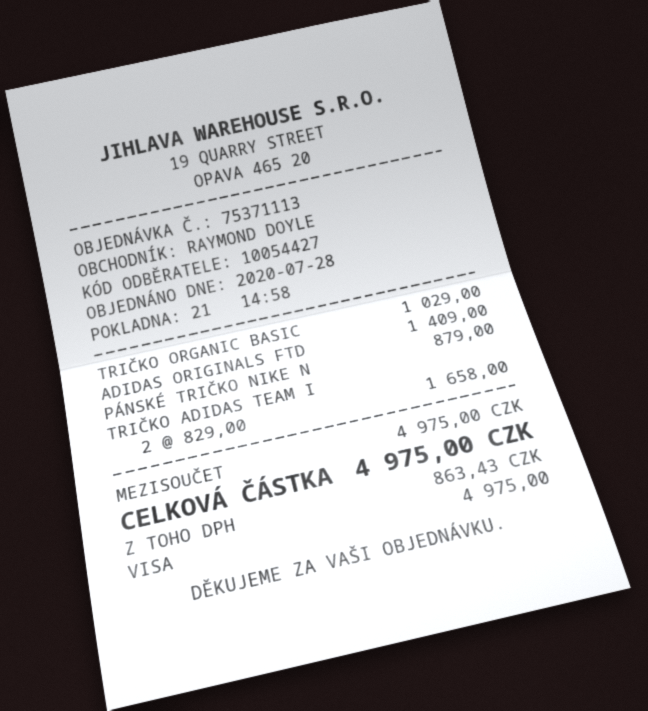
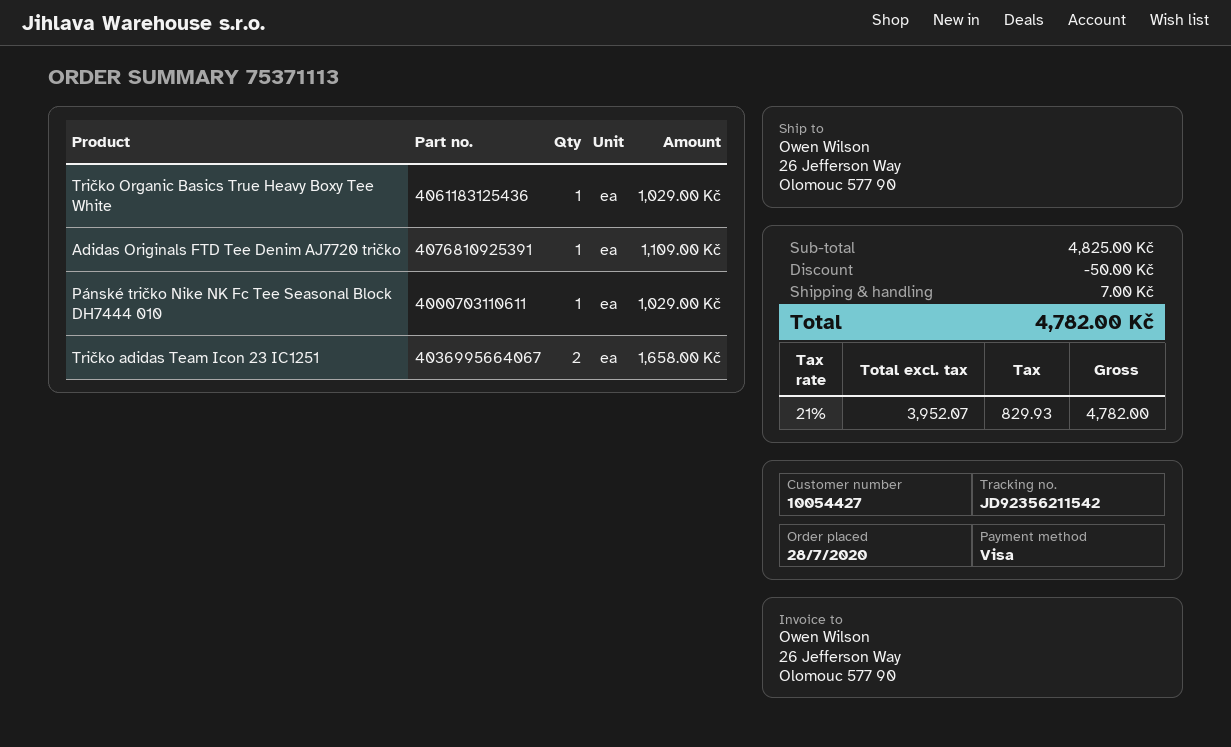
ADIDAS ORIGINALS FTD: 1 for 1409.00 -> 1 for 1109.00
PÁNSKÉ TRIČKO NIKE N: 1 for 879.00 -> 1 for 1029.00
subtotal: 4975.00 -> 4825.00
discount: none -> 50.00
shipping: none -> 7.00
tax: 863.43 -> 829.93
total: 4975.00 -> 4782.00

